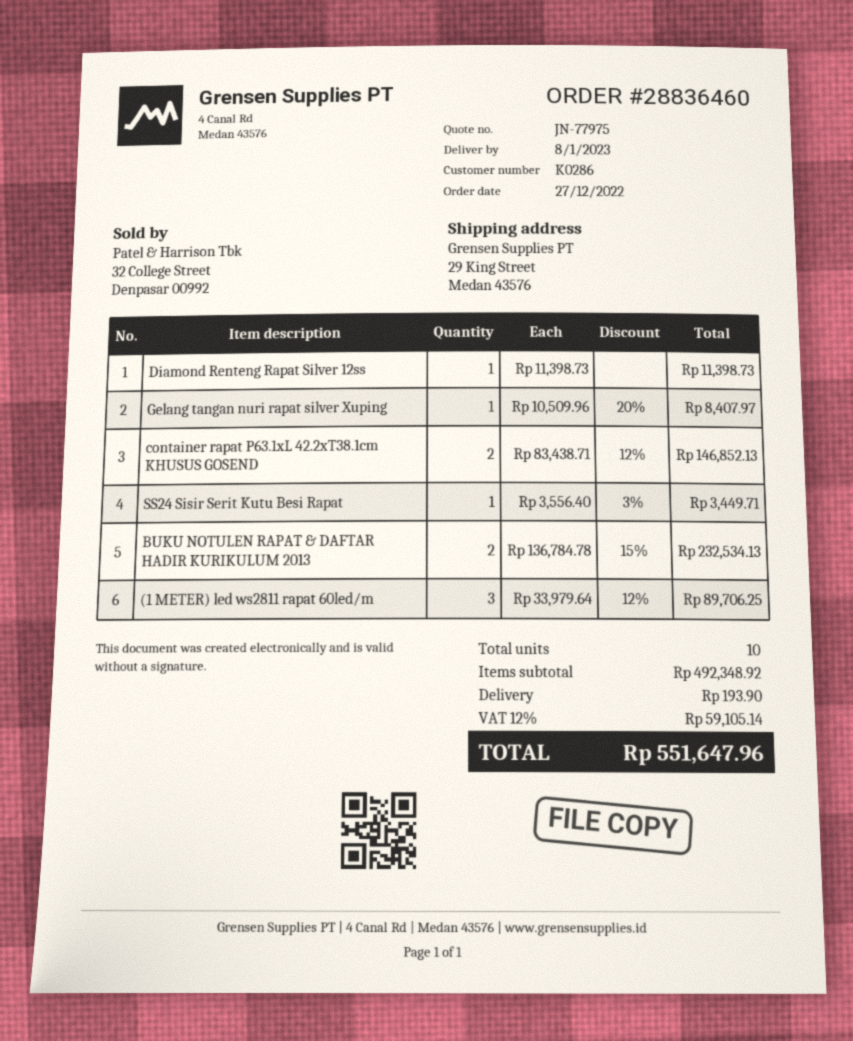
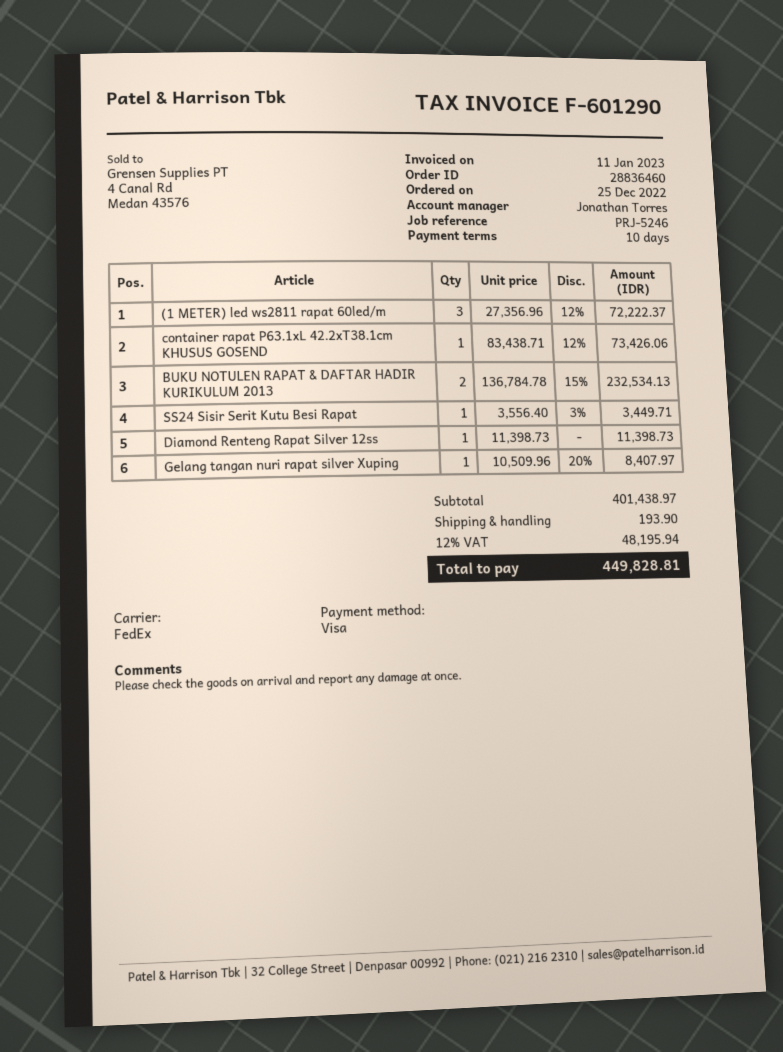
order date: 2022-12-27 -> 2022-12-25
container rapat P63.1xL 42.2xT38.1cm KHUSUS GOSEND: 2 x 83438.71 - 12% = 146852.13 -> 1 x 83438.71 - 12% = 73426.06
(1 METER) led ws2811 rapat 60led/m: 3 x 33979.64 - 12% = 89706.25 -> 3 x 27356.96 - 12% = 72222.37
subtotal: 492348.92 -> 401438.97
tax: 12% = 59105.14 -> 12% = 48195.94
total: 551647.96 -> 449828.81

